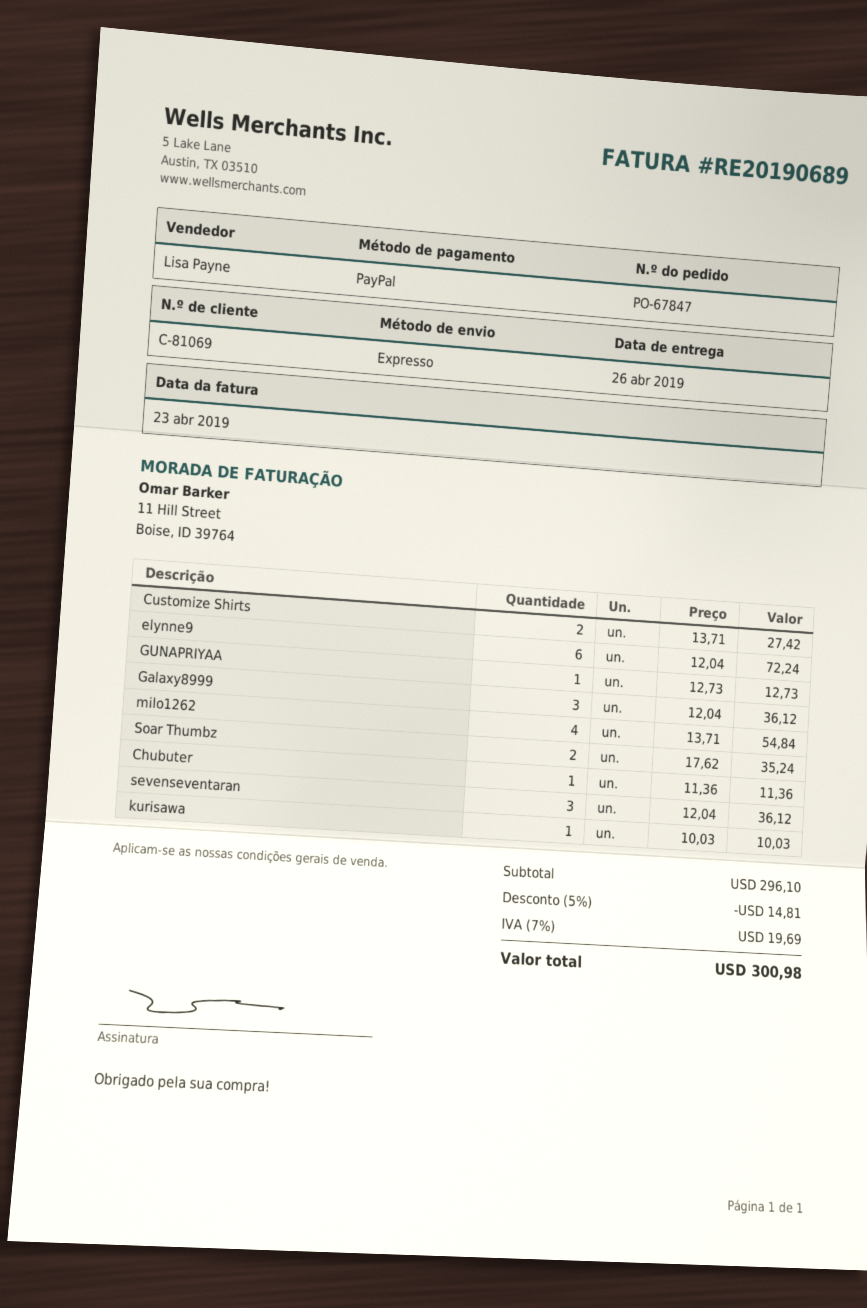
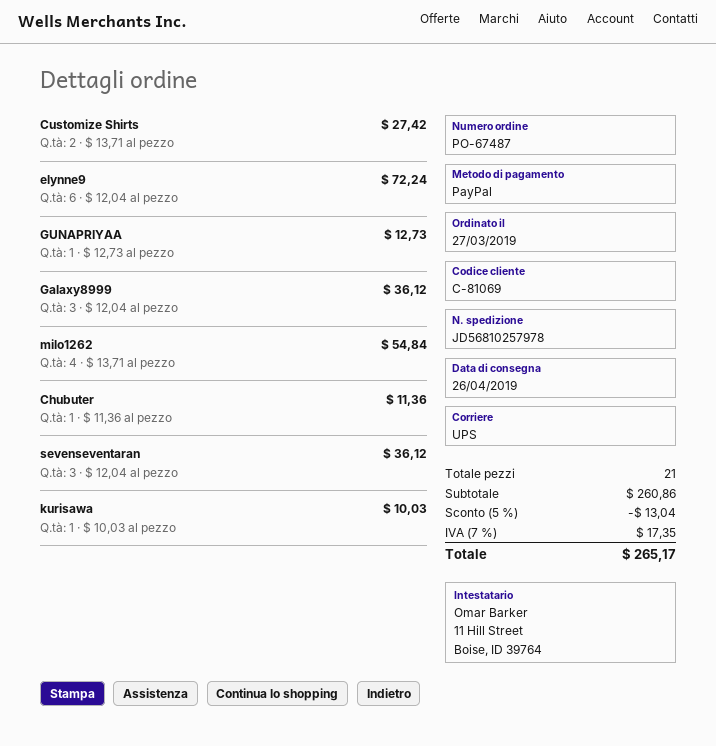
order number: PO-67847 -> PO-67487
shipping method: express -> UPS
Soar Thumbz: 2 x 17.62 = 35.24 -> none
subtotal: 296.10 -> 260.86
discount: 5% = 14.81 -> 5% = 13.04
tax: 7% = 19.69 -> 7% = 17.35
total: 300.98 -> 265.17

